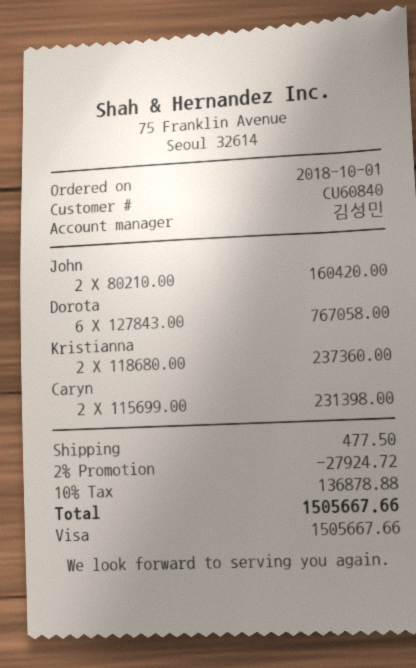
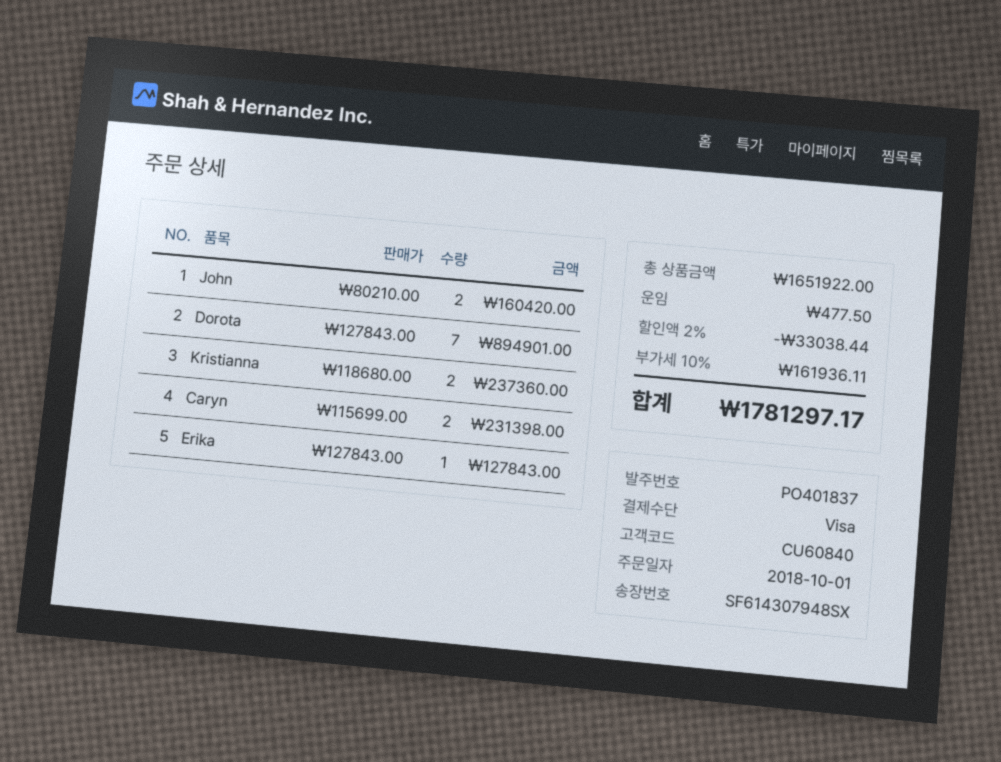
Dorota: 6 x 127843.00 = 767058.00 -> 7 x 127843.00 = 894901.00
Erika: none -> 1 x 127843.00 = 127843.00
discount: 2% = 27924.72 -> 2% = 33038.44
tax: 10% = 136878.88 -> 10% = 161936.11
total: 1505667.66 -> 1781297.17

